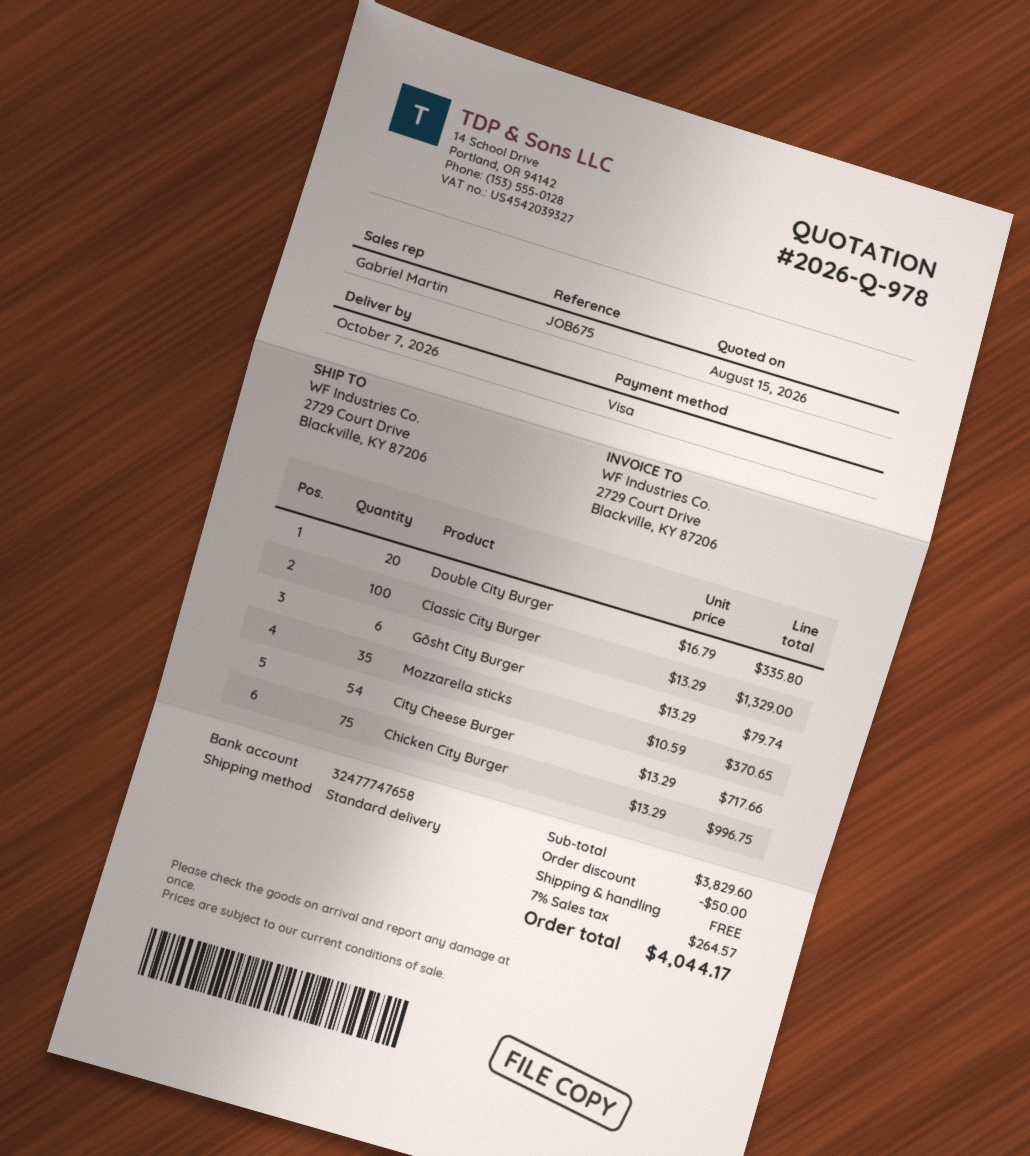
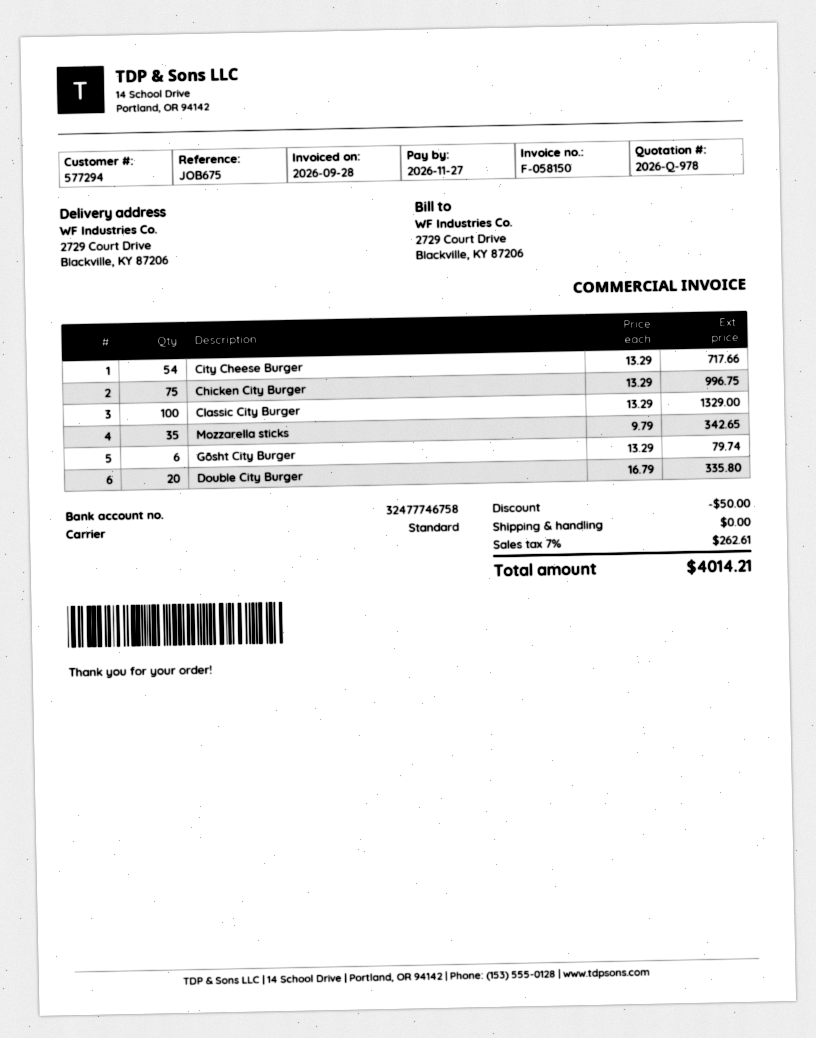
bank account: 32477747658 -> 32477746758
Mozzarella sticks: 35 x 10.59 = 370.65 -> 35 x 9.79 = 342.65
tax: 7% = 264.57 -> 7% = 262.61
total: 4044.17 -> 4014.21

